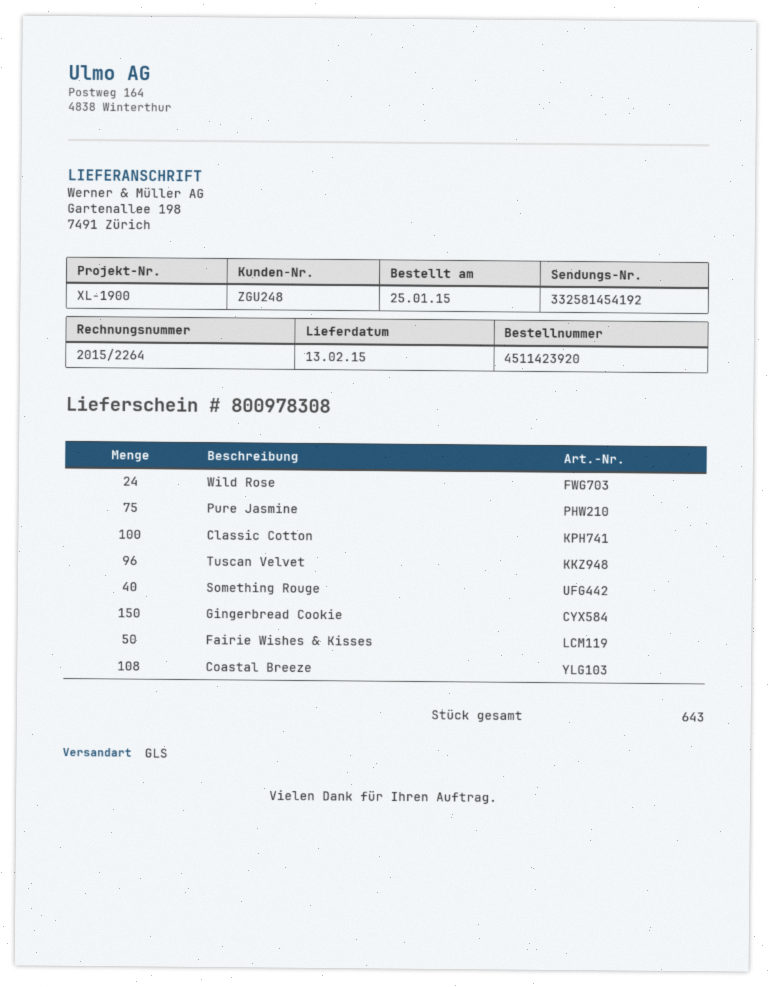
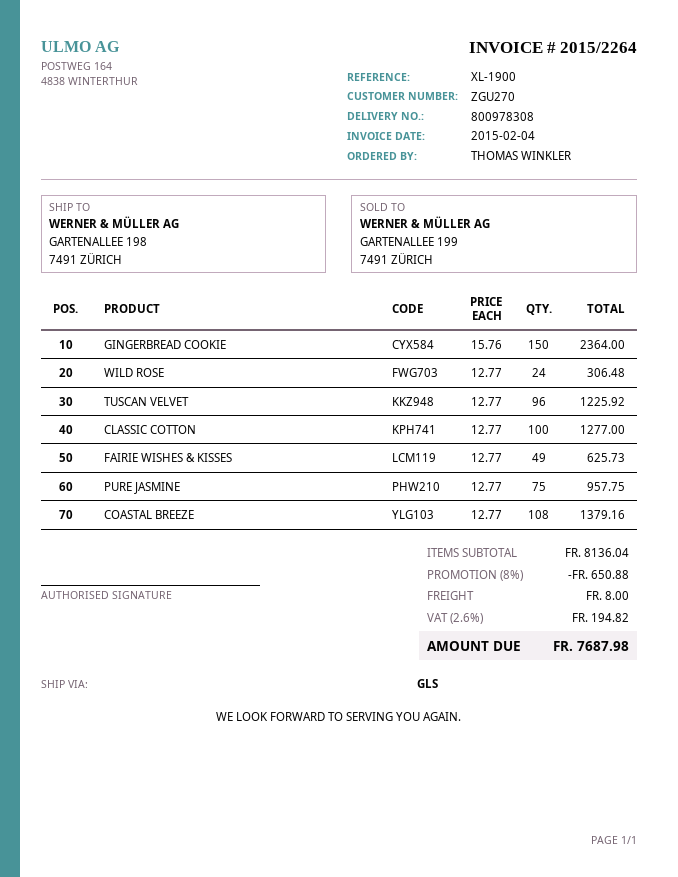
customer number: ZGU248 -> ZGU270
Something Rouge: 40 -> none
Fairie Wishes & Kisses: 50 -> 49

